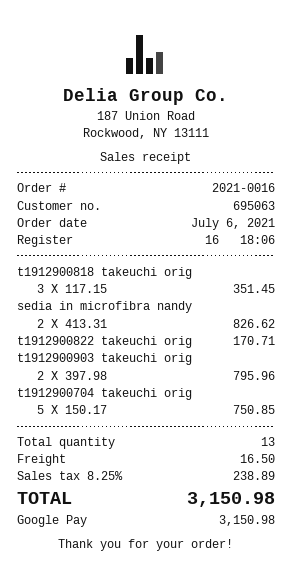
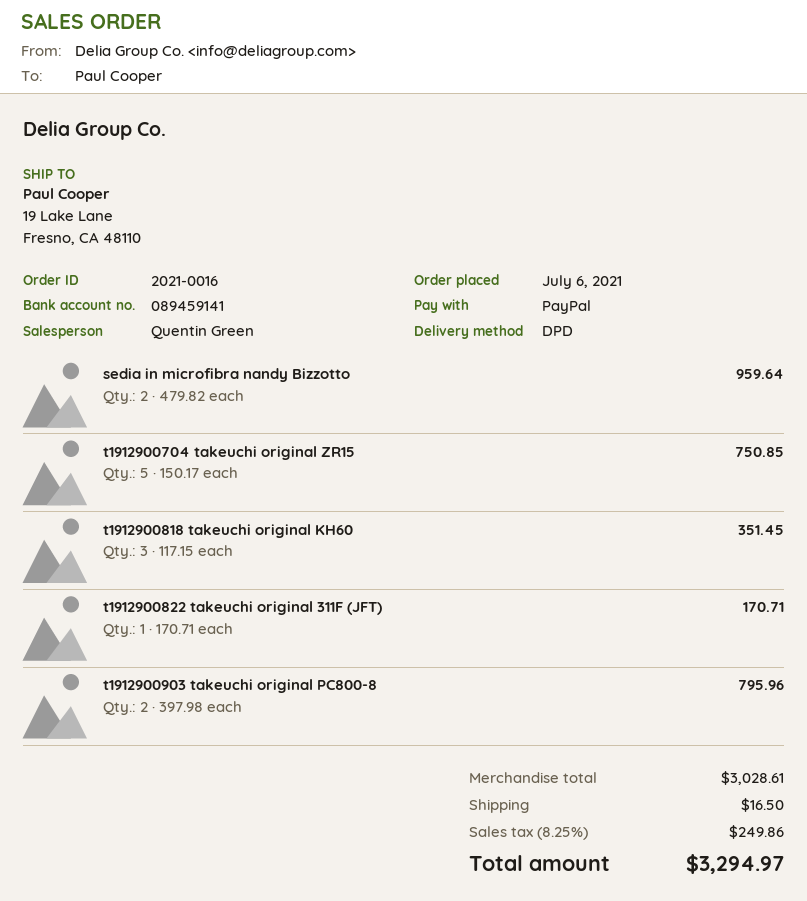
payment method: Google Pay -> PayPal
sedia in microfibra nandy: 2 x 413.31 = 826.62 -> 2 x 479.82 = 959.64
tax: 8.25% = 238.89 -> 8.25% = 249.86
total: 3150.98 -> 3294.97

